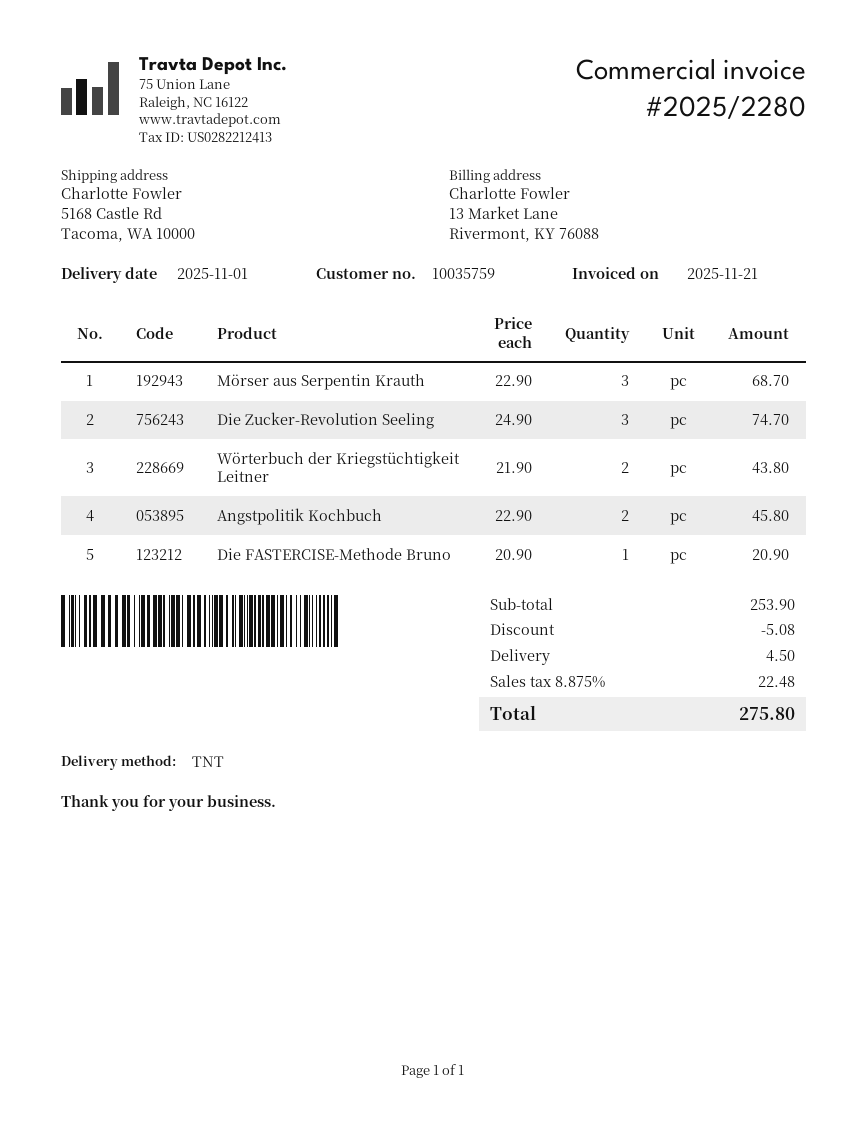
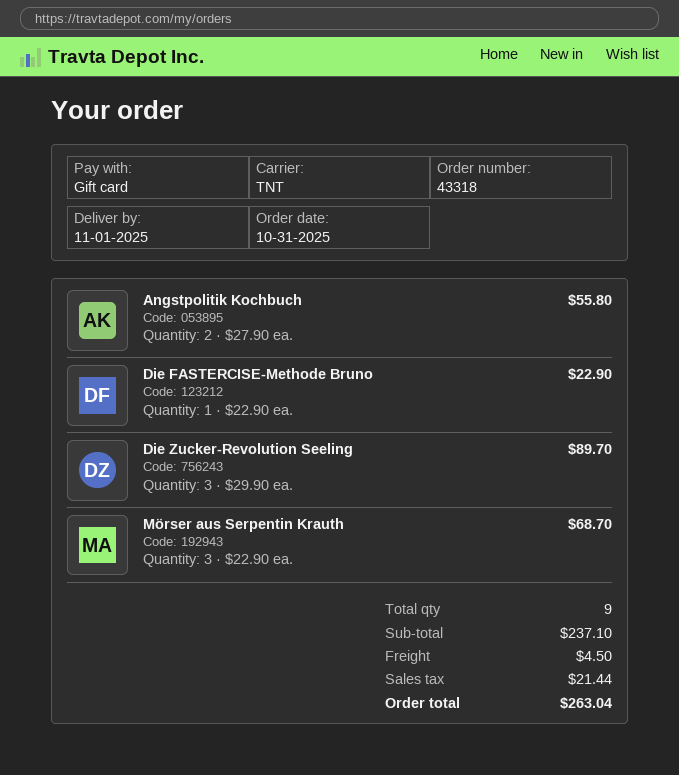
Die Zucker-Revolution Seeling: 3 x 24.90 = 74.70 -> 3 x 29.90 = 89.70
Wörterbuch der Kriegstüchtigkeit Leitner: 2 x 21.90 = 43.80 -> none
Angstpolitik Kochbuch: 2 x 22.90 = 45.80 -> 2 x 27.90 = 55.80
Die FASTERCISE-Methode Bruno: 1 x 20.90 = 20.90 -> 1 x 22.90 = 22.90
subtotal: 253.90 -> 237.10
discount: 5.08 -> none
tax: 22.48 -> 21.44
total: 275.80 -> 263.04

